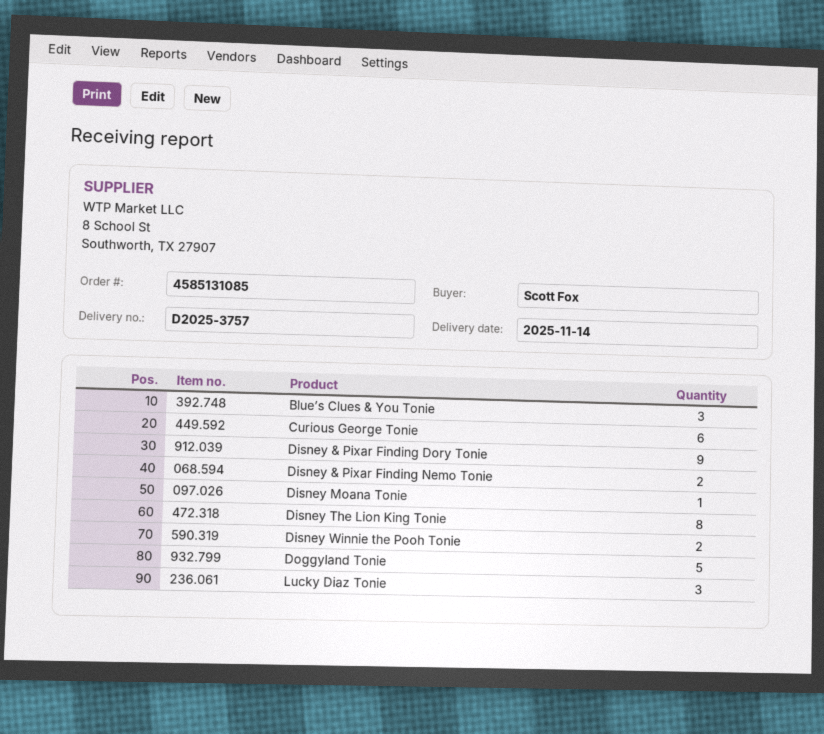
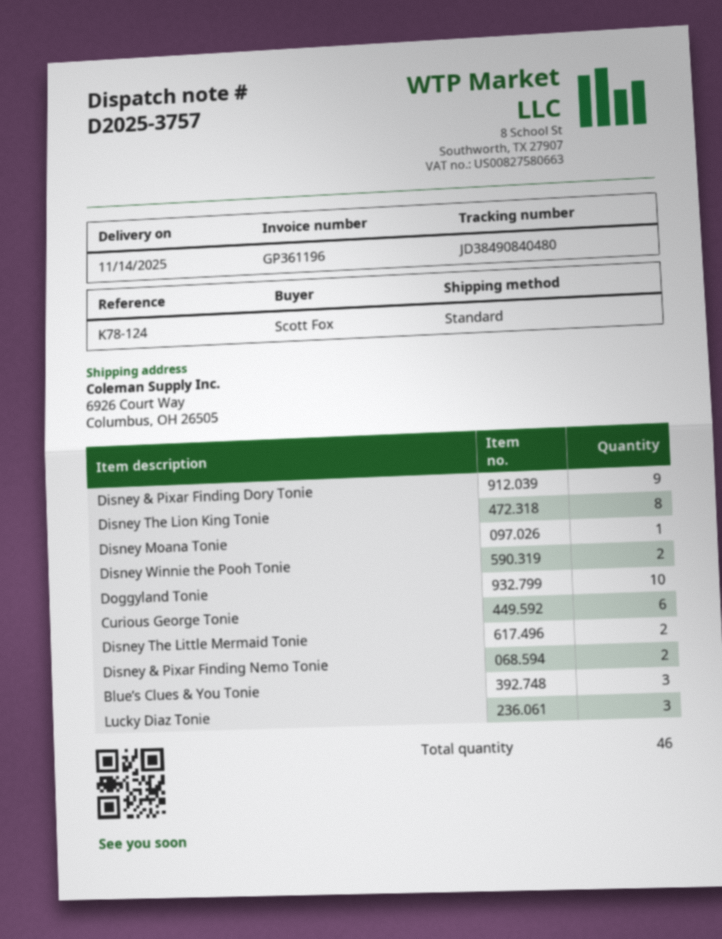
Doggyland Tonie: 5 -> 10
Disney The Little Mermaid Tonie: none -> 2

